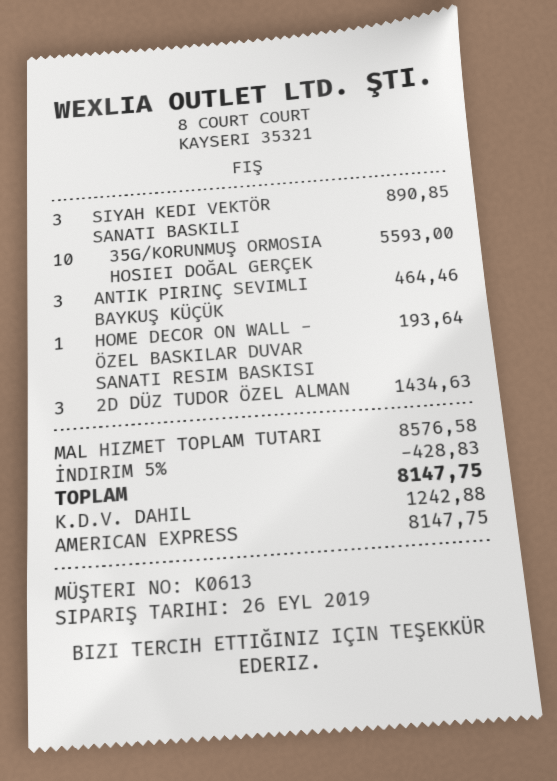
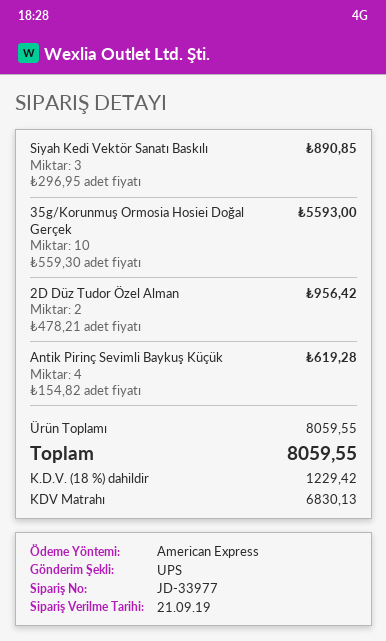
order date: 2019-09-26 -> 2019-09-21
ANTIK PIRINÇ SEVIMLI BAYKUŞ KÜÇÜK: 3 for 464.46 -> 4 for 619.28
HOME DECOR ON WALL - ÖZEL BASKILAR DUVAR SANATI RESIM BASKISI: 1 for 193.64 -> none
2D DÜZ TUDOR ÖZEL ALMAN: 3 for 1434.63 -> 2 for 956.42
subtotal: 8576.58 -> 8059.55
discount: 5% = 428.83 -> none
tax: 1242.88 -> 1229.42
total: 8147.75 -> 8059.55

